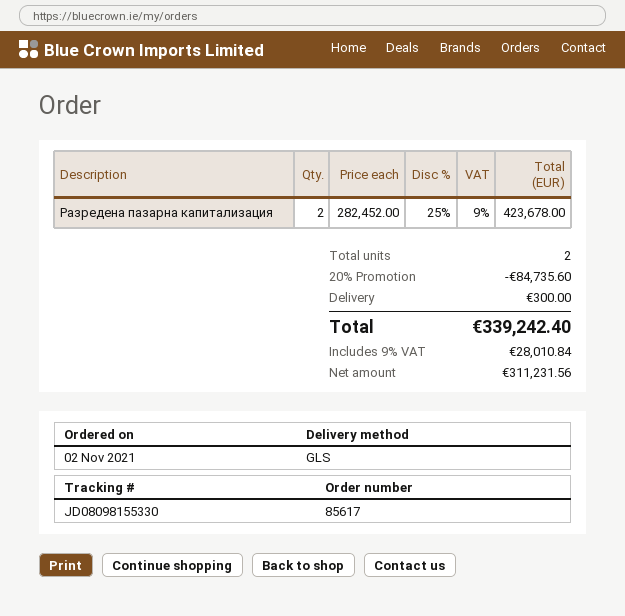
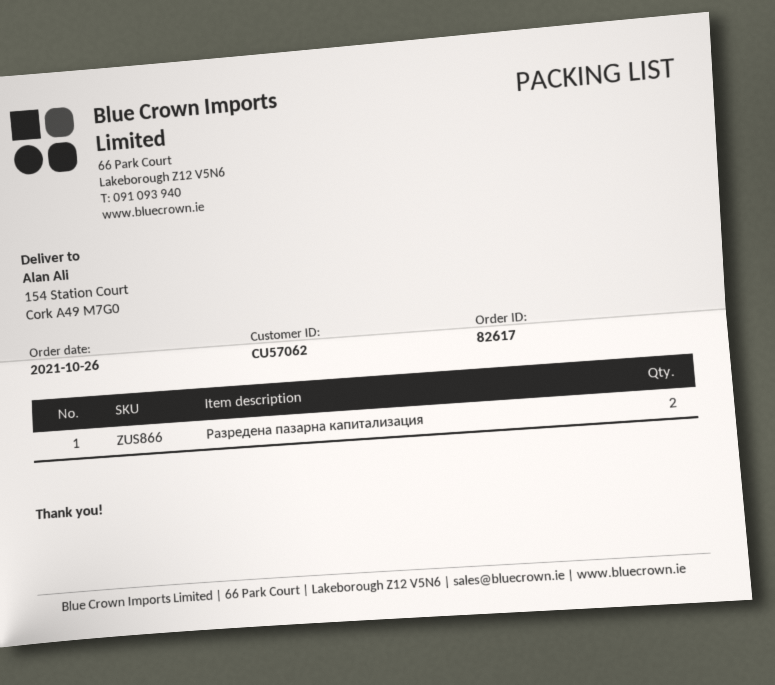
order number: 85617 -> 82617
order date: 2021-11-02 -> 2021-10-26

